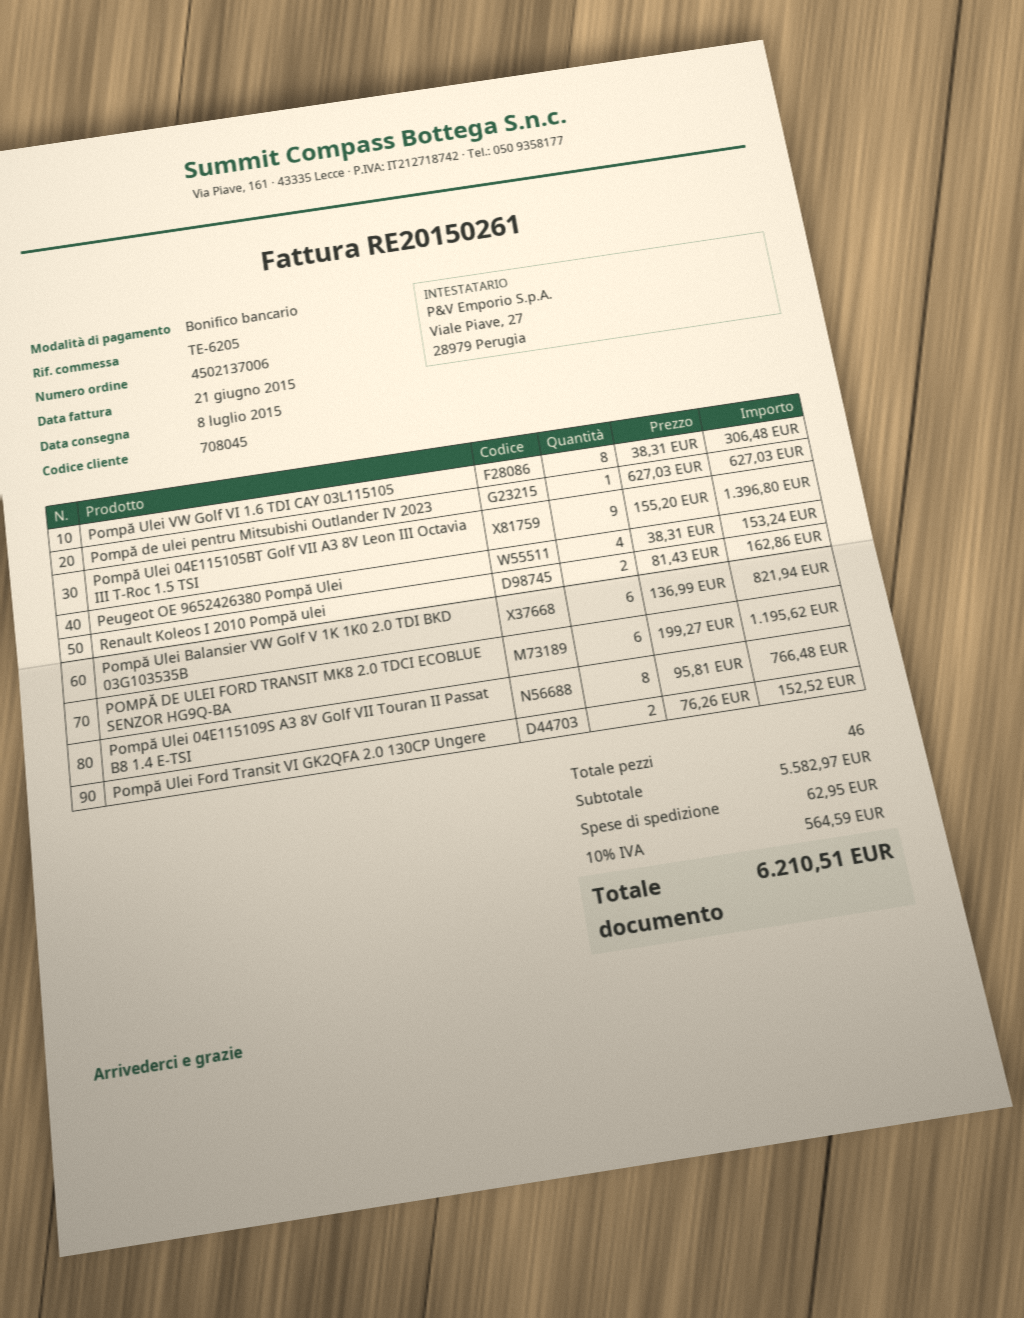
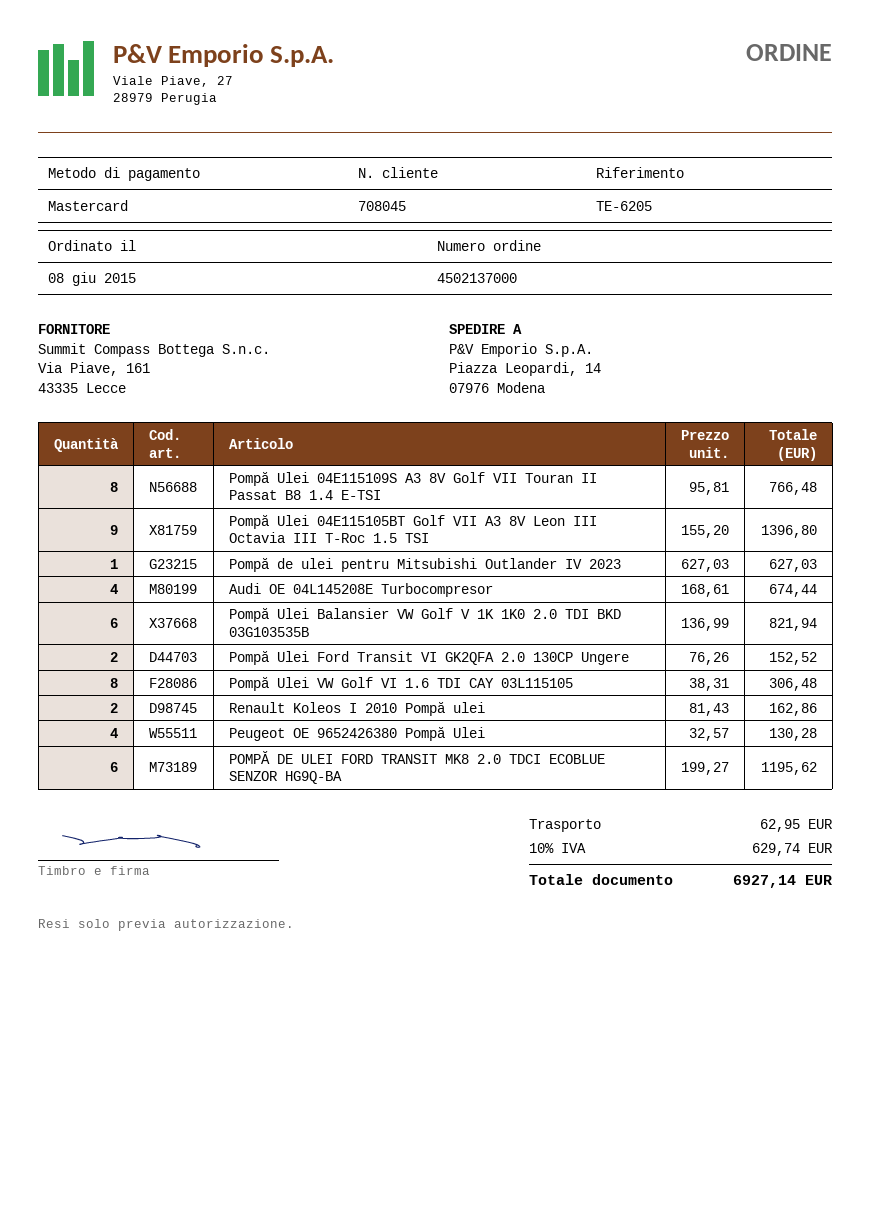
order number: 4502137006 -> 4502137000
payment method: bank transfer -> Mastercard
Peugeot OE 9652426380 Pompă Ulei: 4 x 38.31 = 153.24 -> 4 x 32.57 = 130.28
Audi OE 04L145208E Turbocompresor: none -> 4 x 168.61 = 674.44
tax: 10% = 564.59 -> 10% = 629.74
total: 6210.51 -> 6927.14

